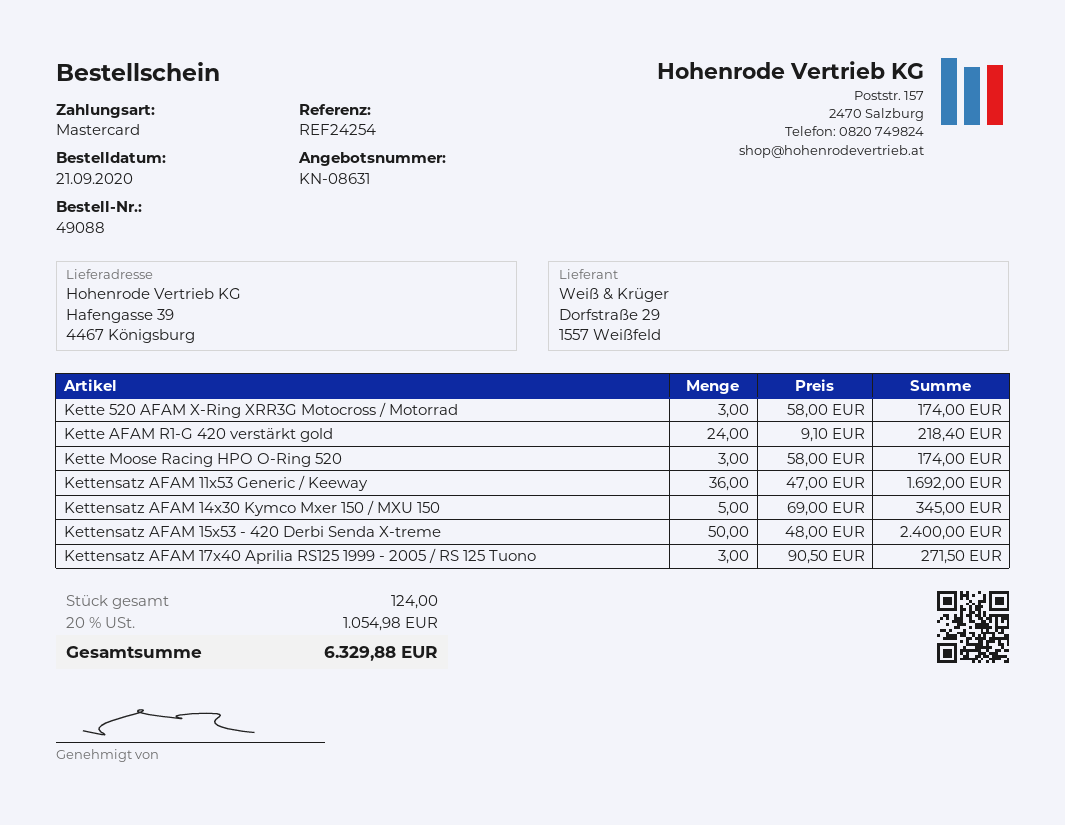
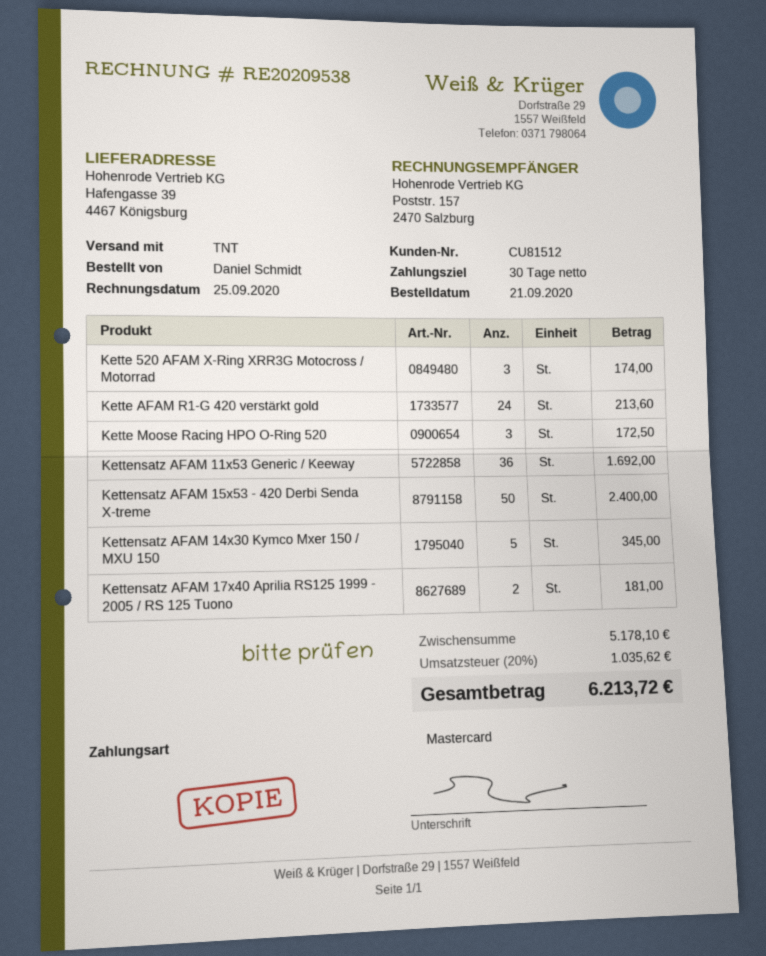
Kette AFAM R1-G 420 verstärkt gold: 24 for 218.40 -> 24 for 213.60
Kette Moose Racing HPO O-Ring 520: 3 for 174.00 -> 3 for 172.50
Kettensatz AFAM 17x40 Aprilia RS125 1999 - 2005 / RS 125 Tuono: 3 for 271.50 -> 2 for 181.00
tax: 20% = 1054.98 -> 20% = 1035.62
total: 6329.88 -> 6213.72

